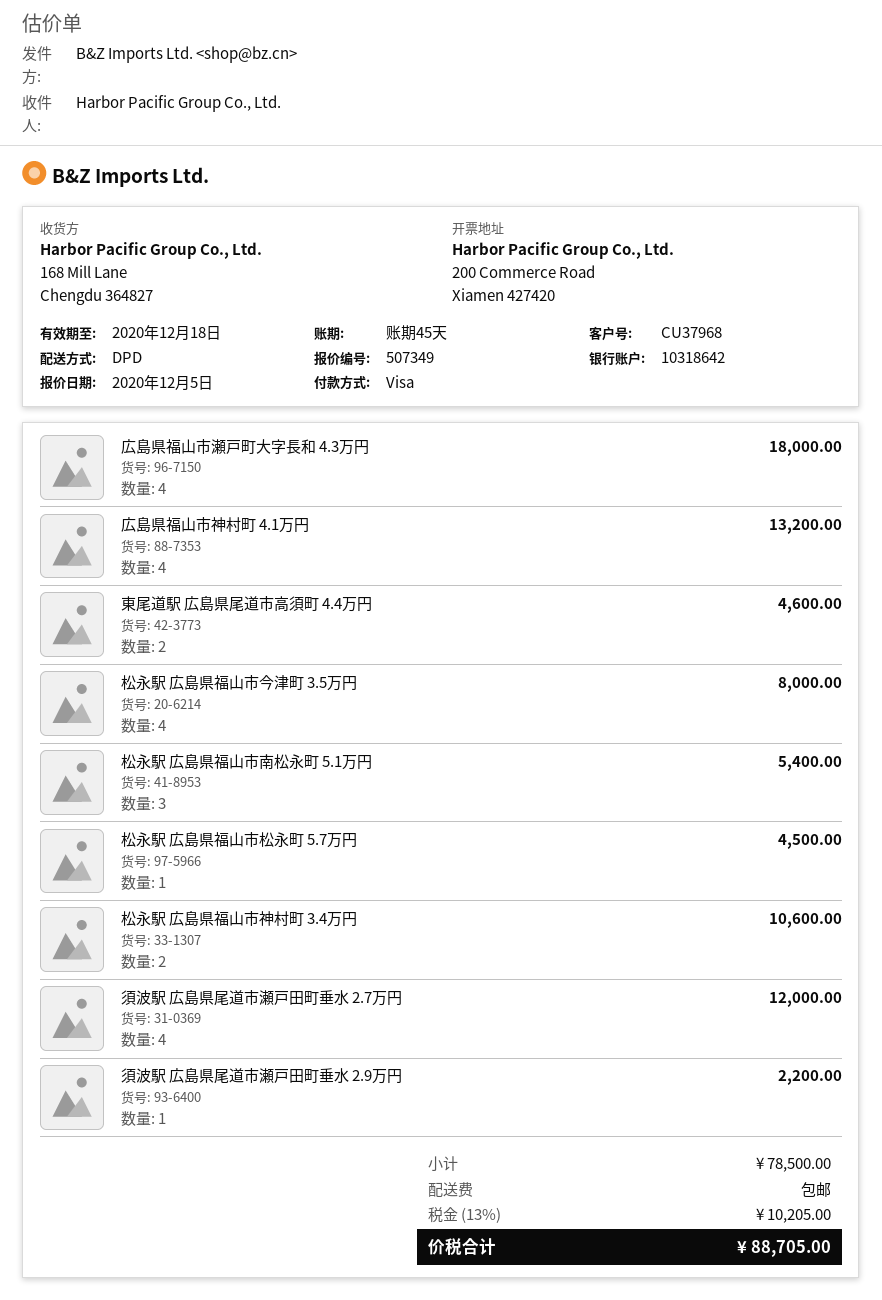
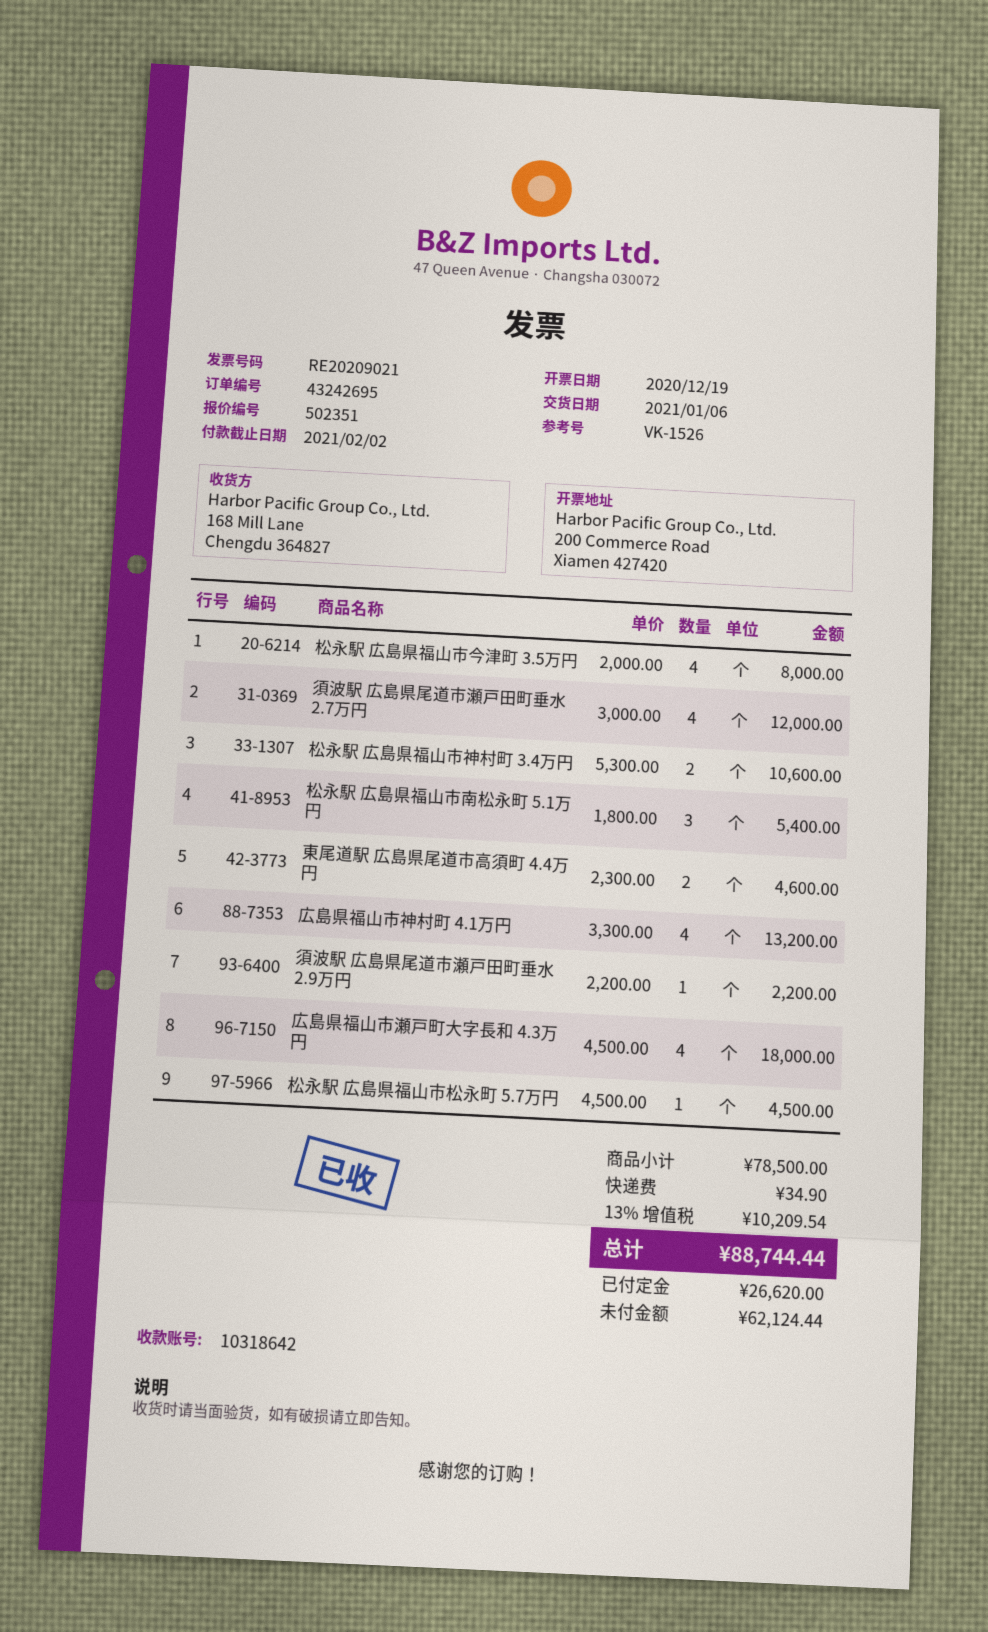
quote number: 507349 -> 502351
shipping: 0.00 -> 34.90
tax: 13% = 10205.00 -> 13% = 10209.54
total: 88705.00 -> 88744.44

